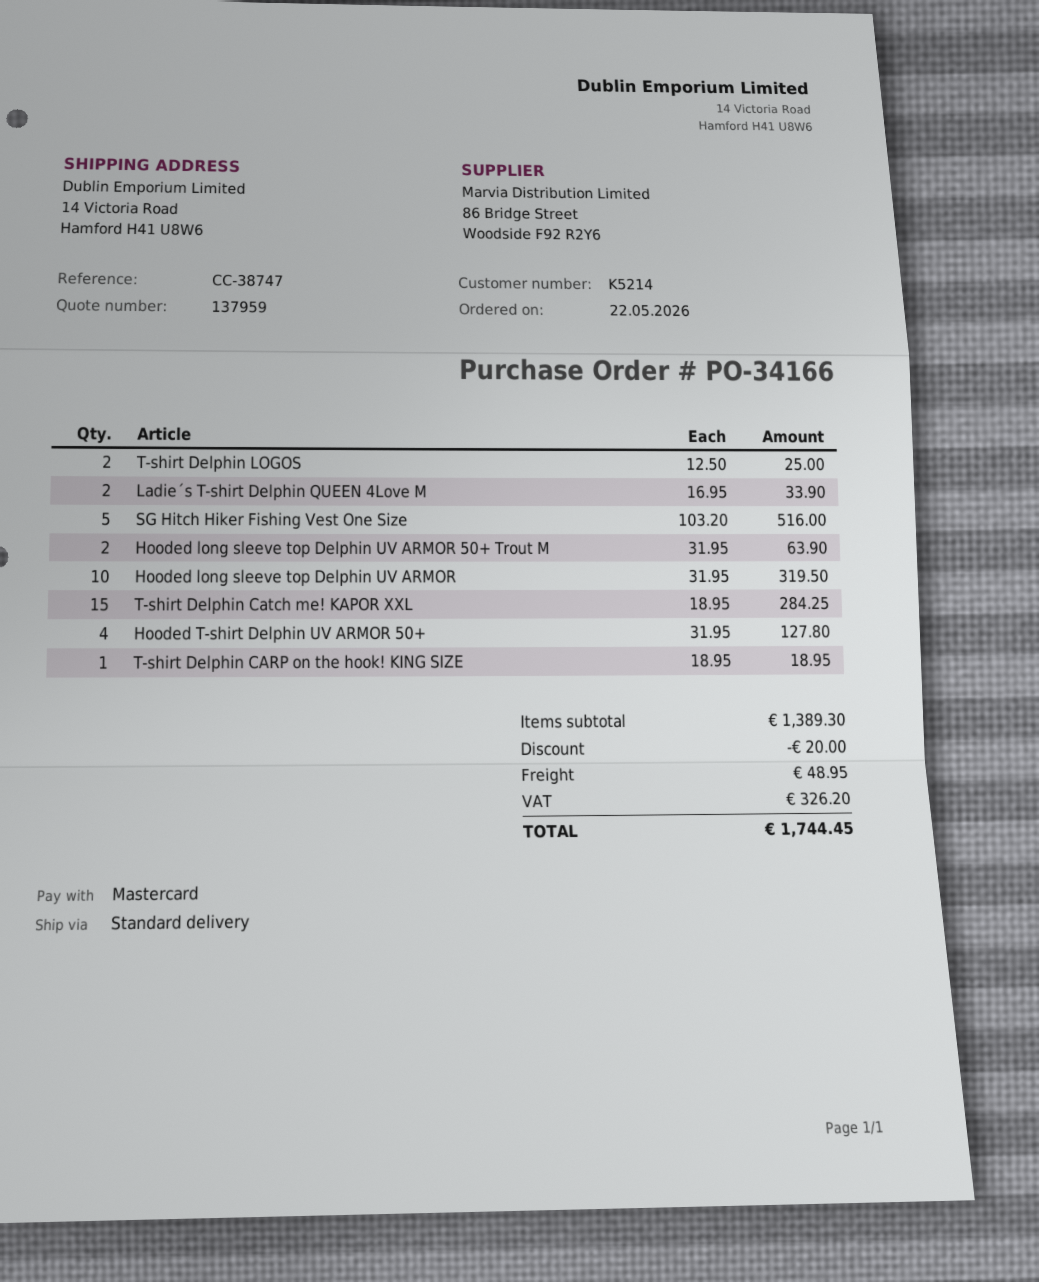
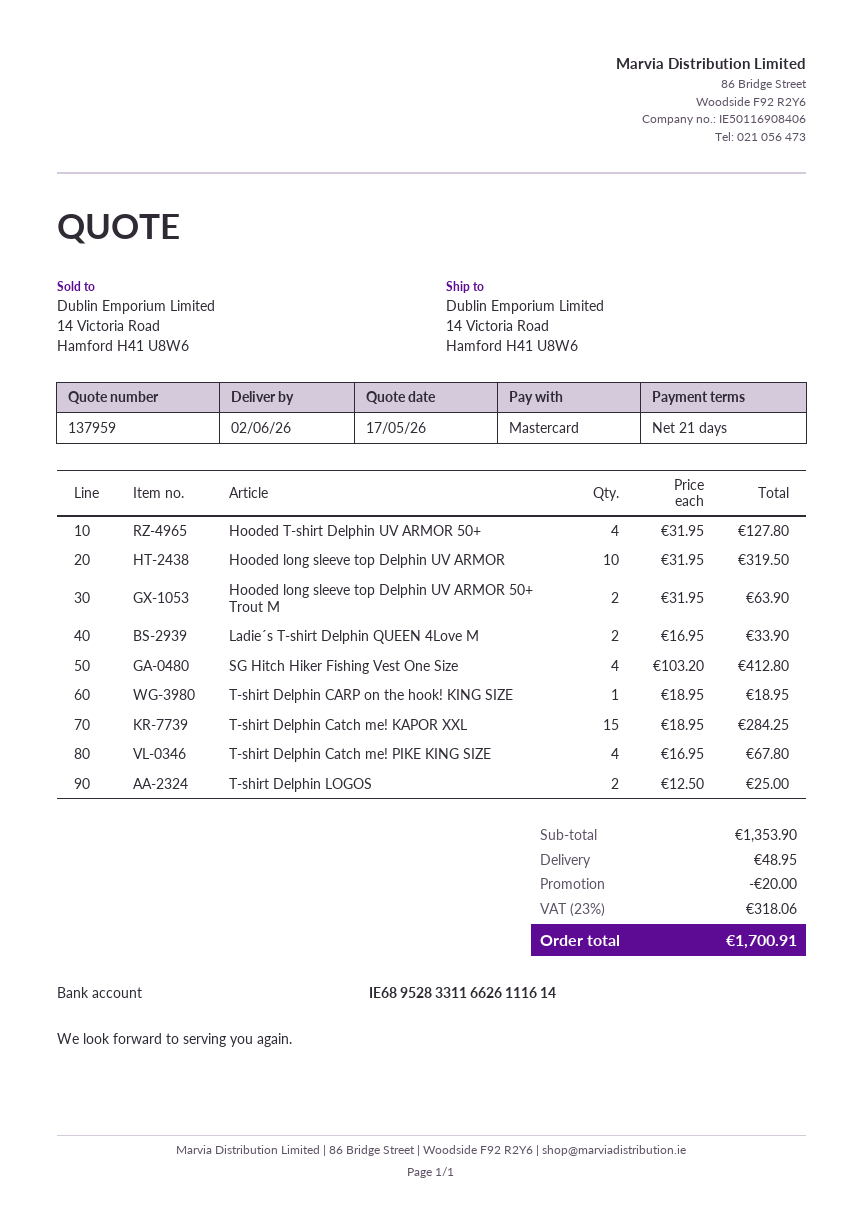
SG Hitch Hiker Fishing Vest One Size: 5 x 103.20 = 516.00 -> 4 x 103.20 = 412.80
T-shirt Delphin Catch me! PIKE KING SIZE: none -> 4 x 16.95 = 67.80
subtotal: 1389.30 -> 1353.90
tax: 326.20 -> 318.06
total: 1744.45 -> 1700.91

